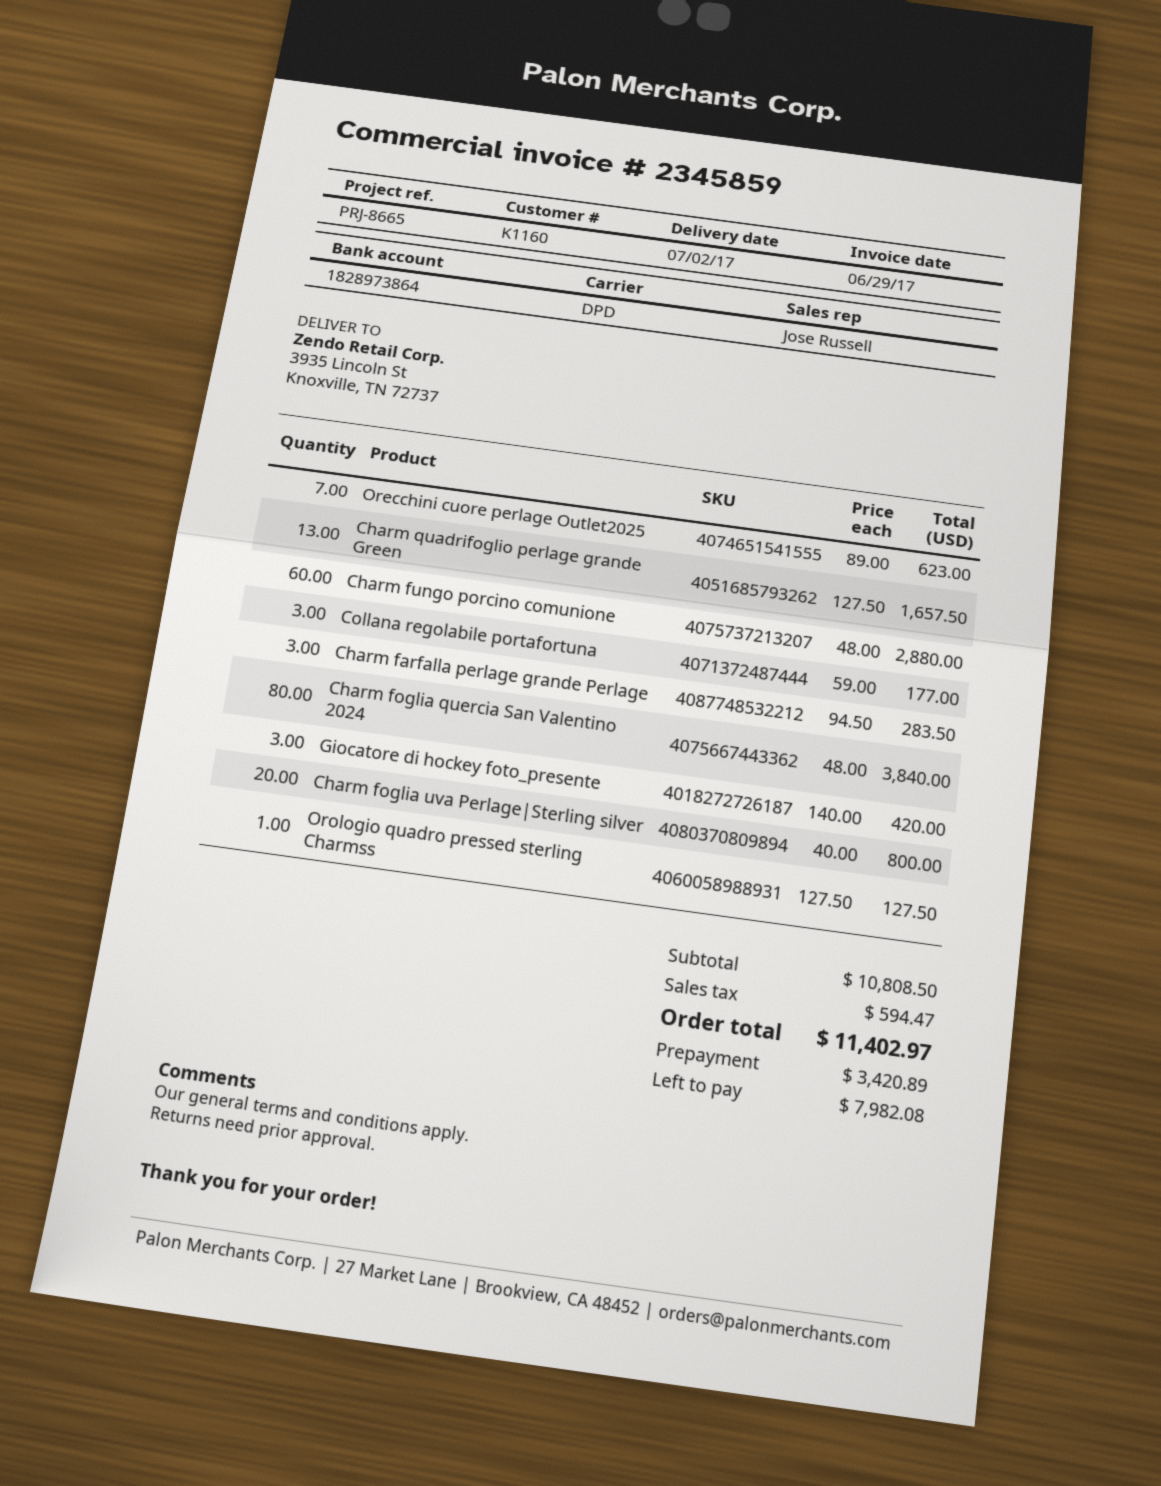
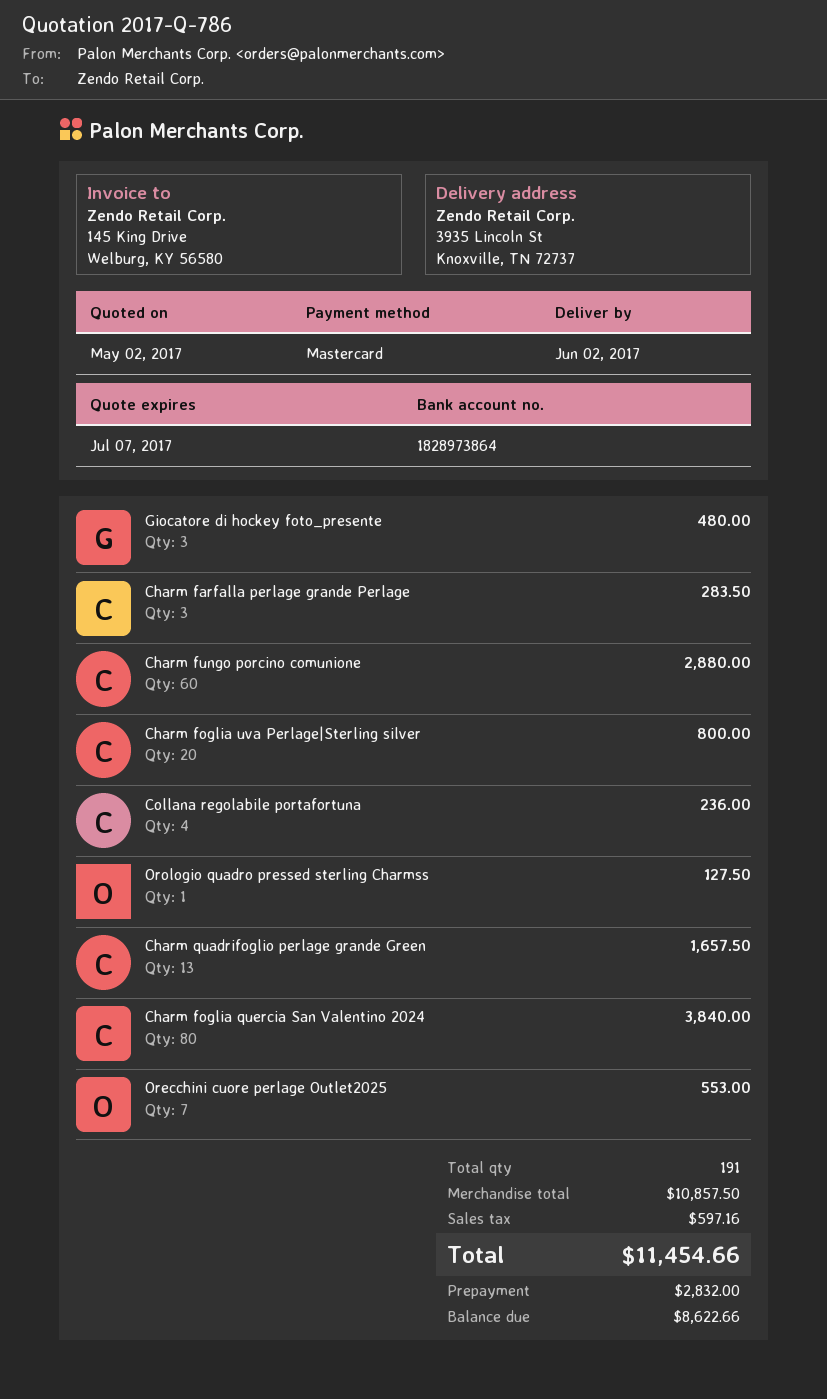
delivery date: 2017-07-02 -> 2017-06-02
Orecchini cuore perlage Outlet2025: 7 for 623.00 -> 7 for 553.00
Collana regolabile portafortuna: 3 for 177.00 -> 4 for 236.00
Giocatore di hockey foto_presente: 3 for 420.00 -> 3 for 480.00
subtotal: 10808.50 -> 10857.50
tax: 594.47 -> 597.16
total: 11402.97 -> 11454.66
deposit: 3420.89 -> 2832.00
balance: 7982.08 -> 8622.66

